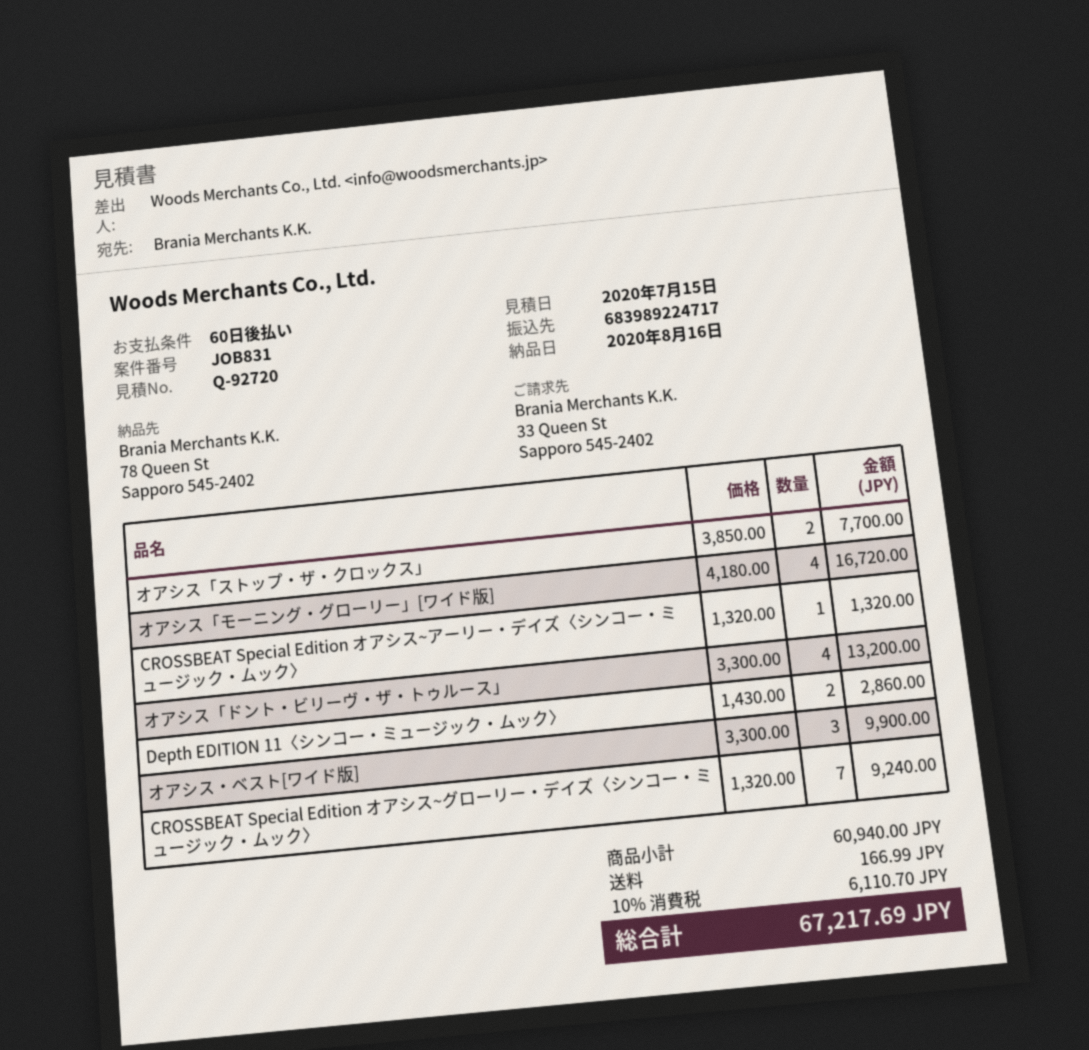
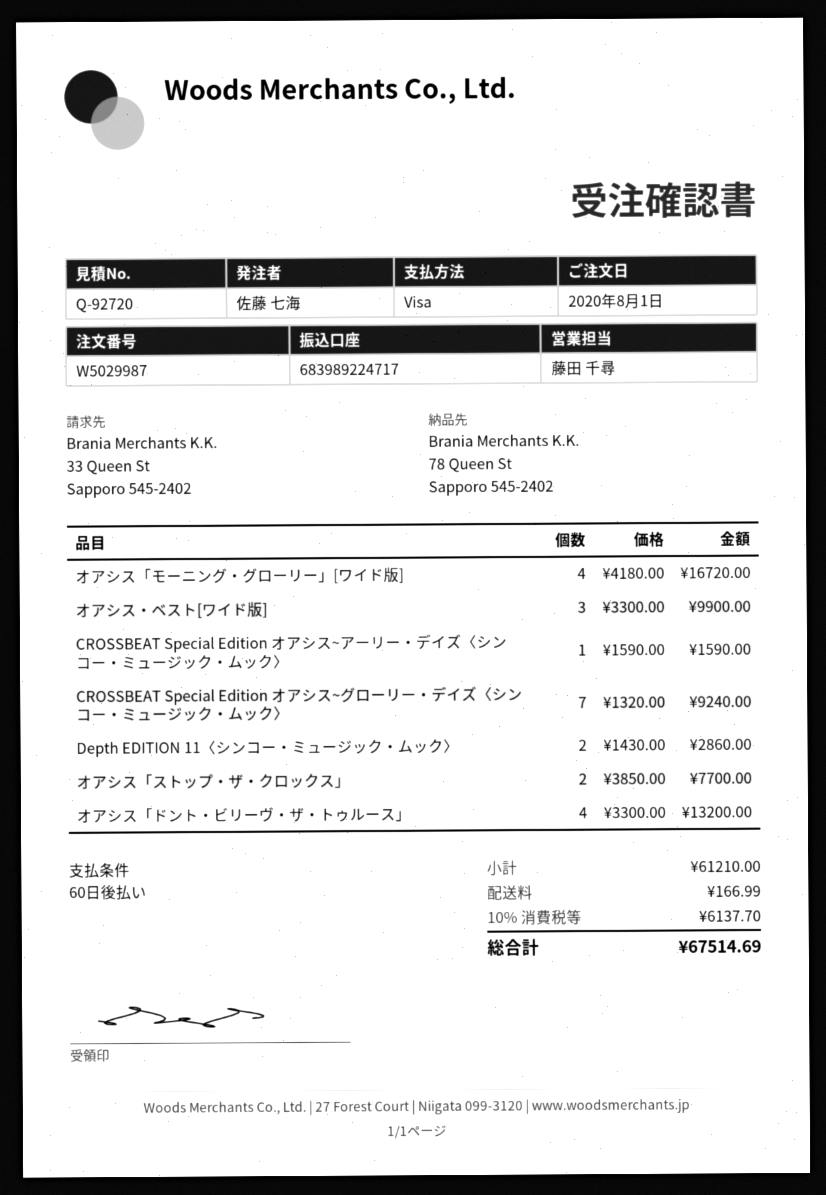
CROSSBEAT Special Edition オアシス~アーリー・デイズ〈シンコー・ミュージック・ムック〉: 1 x 1320.00 = 1320.00 -> 1 x 1590.00 = 1590.00
subtotal: 60940.00 -> 61210.00
tax: 10% = 6110.70 -> 10% = 6137.70
total: 67217.69 -> 67514.69

